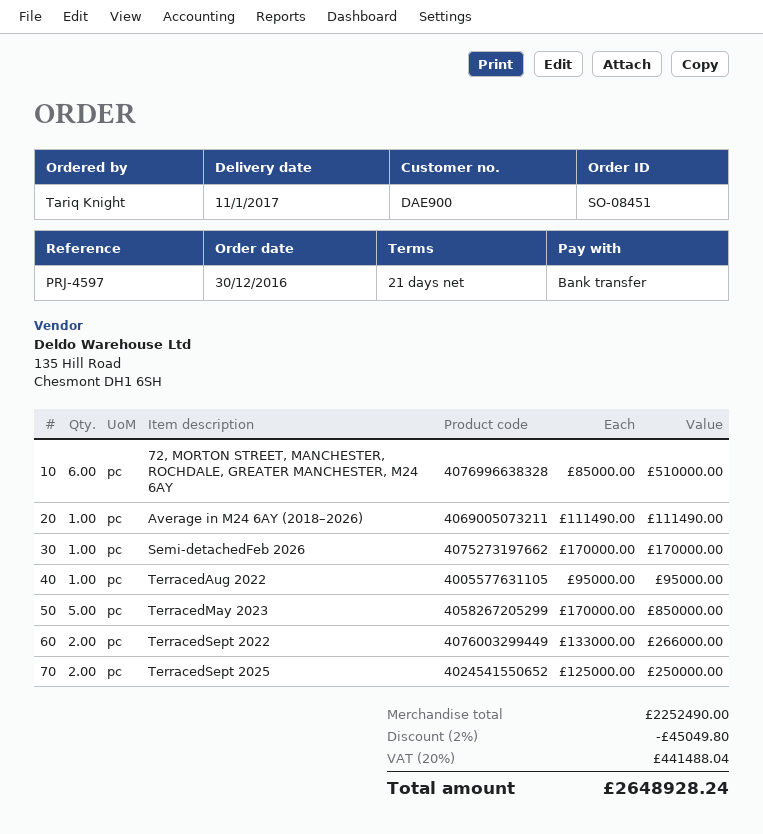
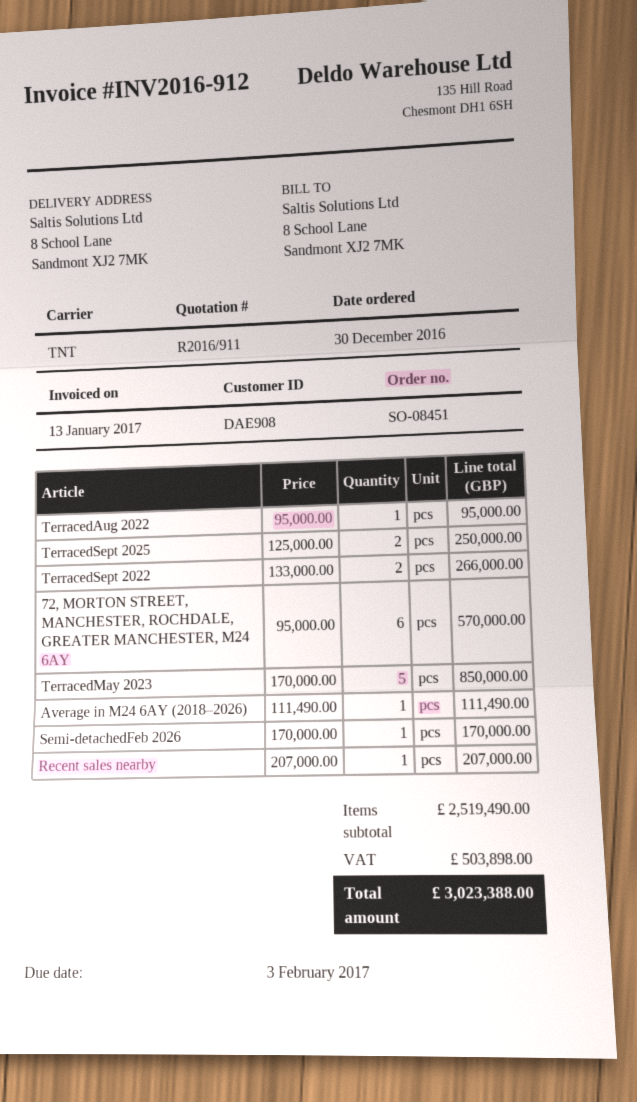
customer number: DAE900 -> DAE908
72, MORTON STREET, MANCHESTER, ROCHDALE, GREATER MANCHESTER, M24 6AY: 6 x 85000.00 = 510000.00 -> 6 x 95000.00 = 570000.00
Recent sales nearby: none -> 1 x 207000.00 = 207000.00
subtotal: 2252490.00 -> 2519490.00
discount: 2% = 45049.80 -> none
tax: 441488.04 -> 503898.00
total: 2648928.24 -> 3023388.00

